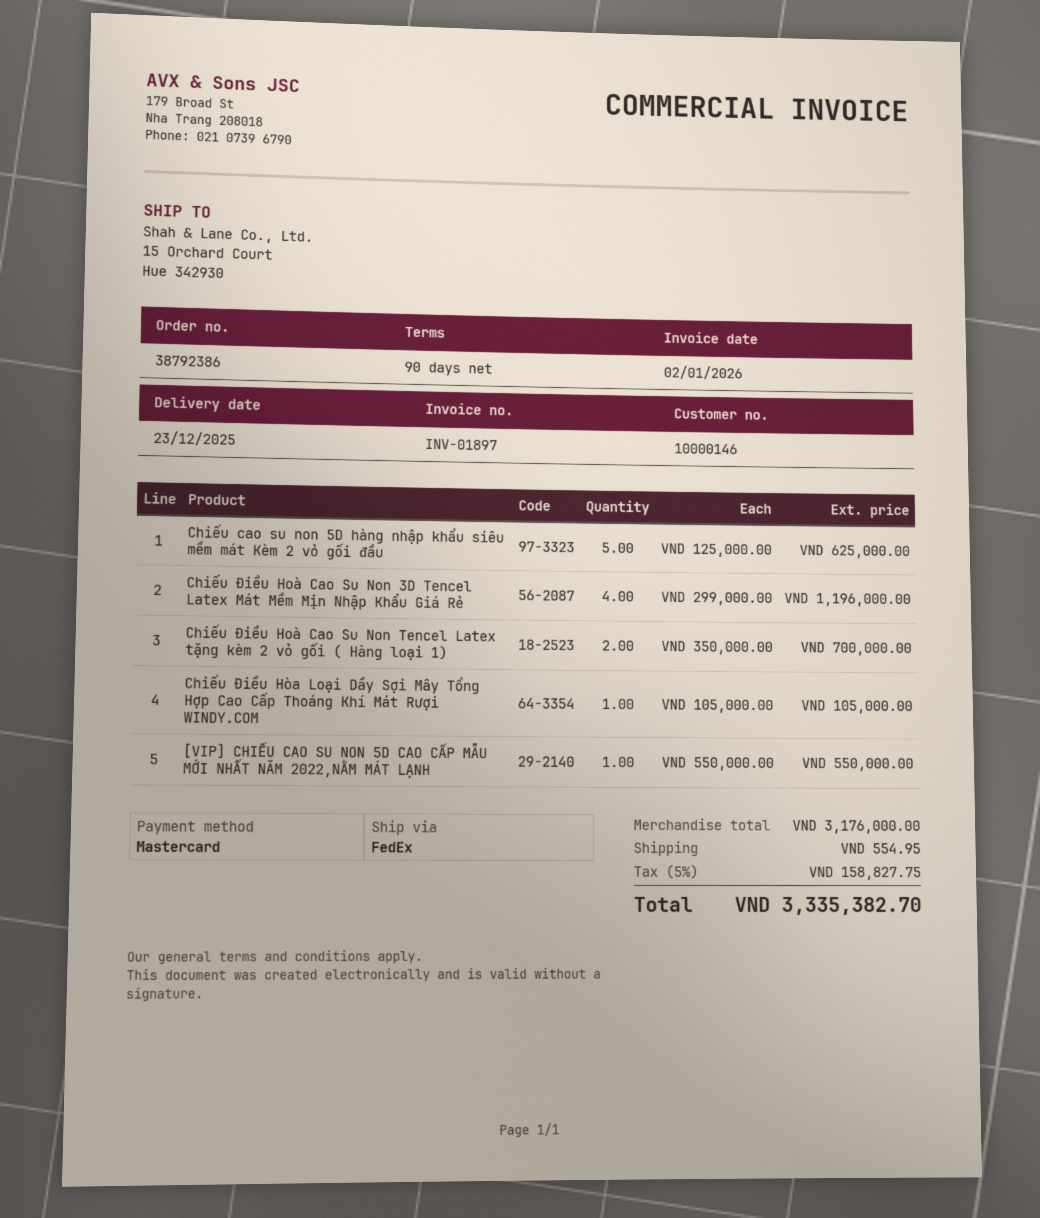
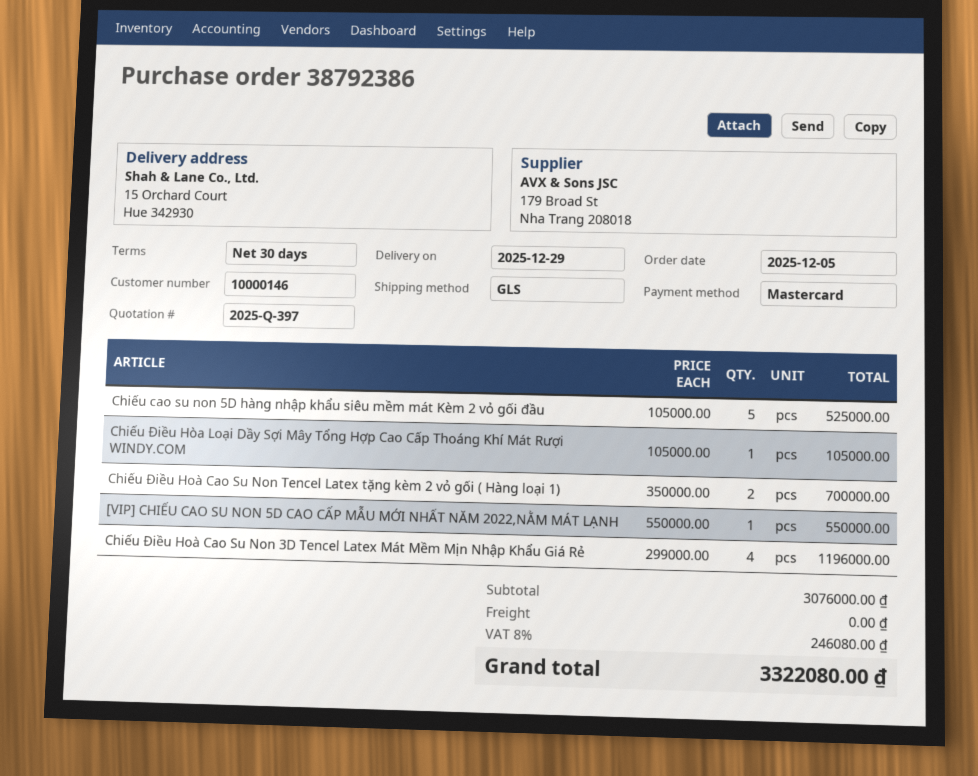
delivery date: 2025-12-23 -> 2025-12-29
payment terms: 90 days -> 30 days
shipping method: FedEx -> GLS
Chiếu cao su non 5D hàng nhập khẩu siêu mềm mát Kèm 2 vỏ gối đầu: 5 x 125000.00 = 625000.00 -> 5 x 105000.00 = 525000.00
subtotal: 3176000.00 -> 3076000.00
shipping: 554.95 -> 0.00
tax: 5% = 158827.75 -> 8% = 246080.00
total: 3335382.70 -> 3322080.00

